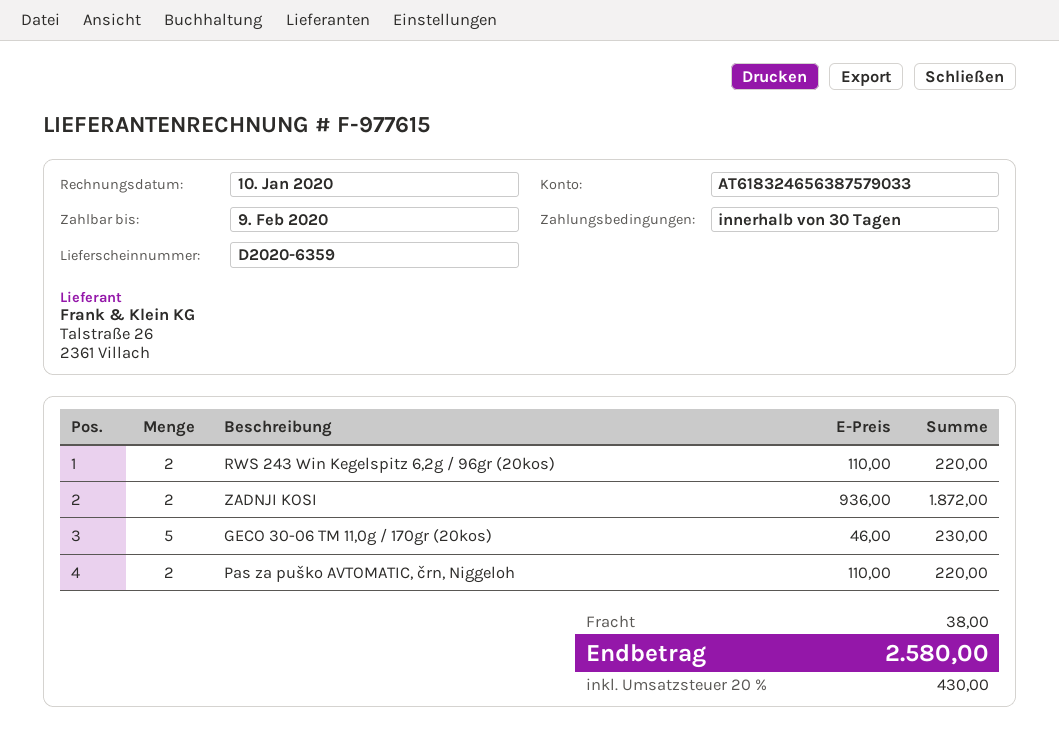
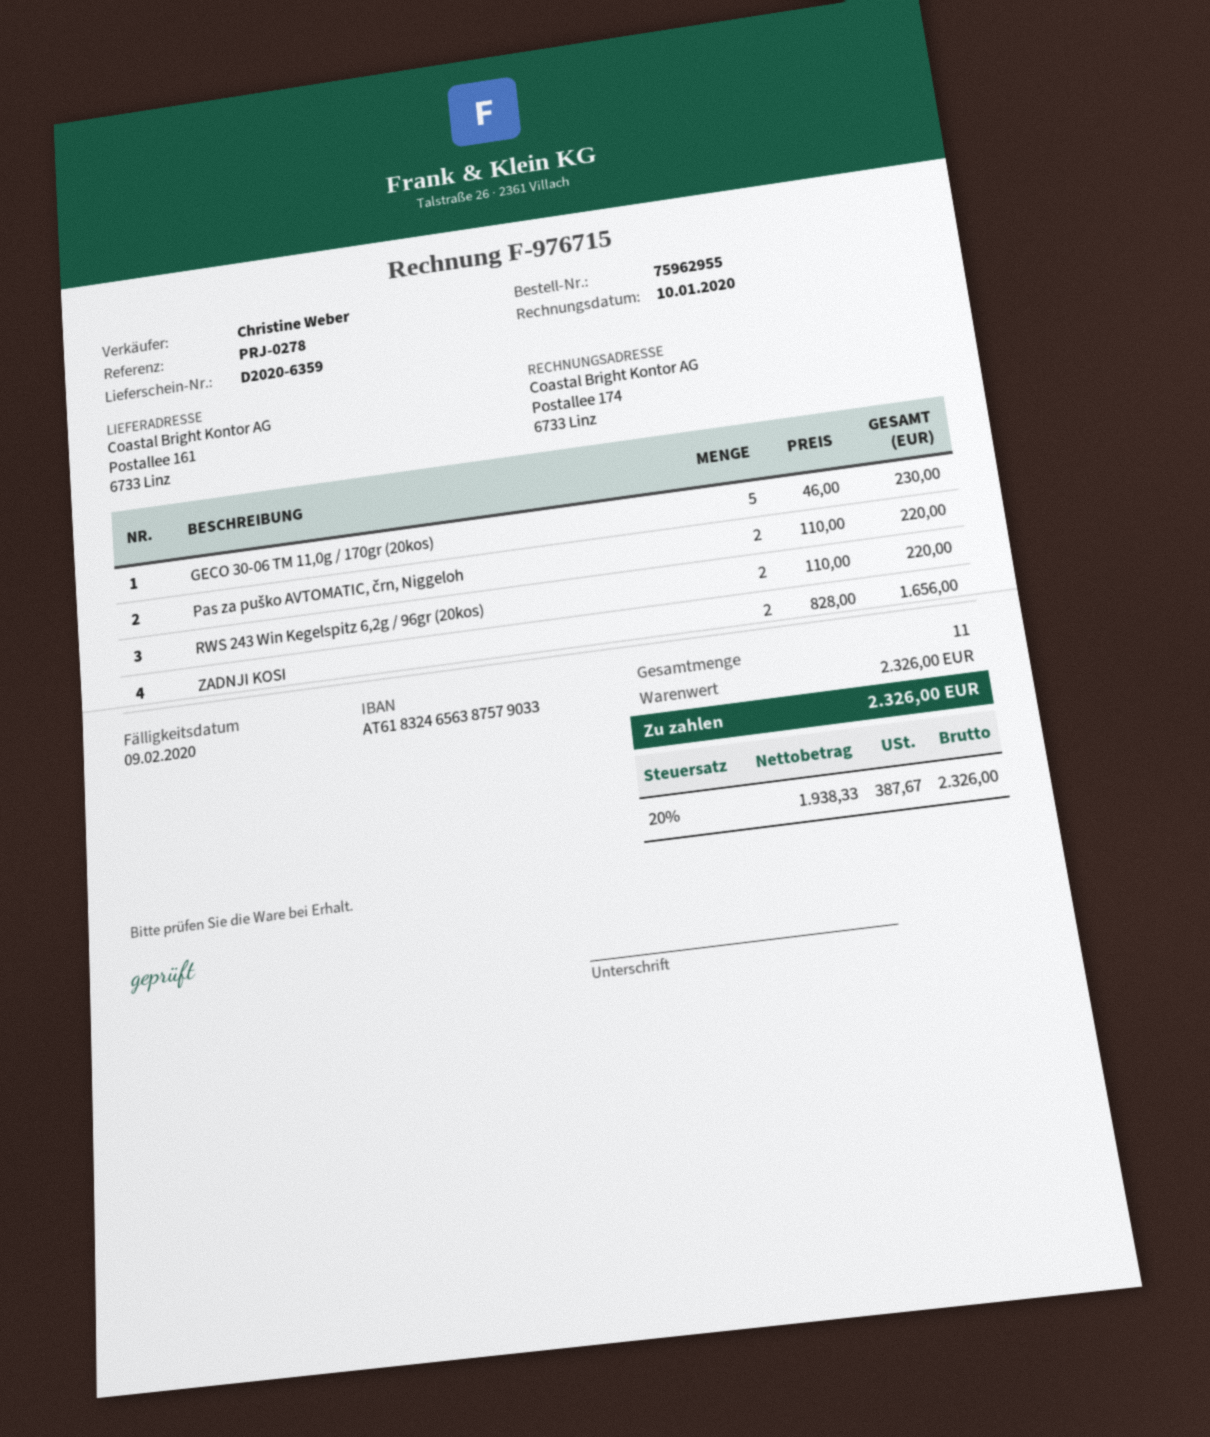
invoice number: F-977615 -> F-976715
ZADNJI KOSI: 2 x 936.00 = 1872.00 -> 2 x 828.00 = 1656.00
shipping: 38.00 -> none
tax: 20% = 430.00 -> 20% = 387.67
total: 2580.00 -> 2326.00

